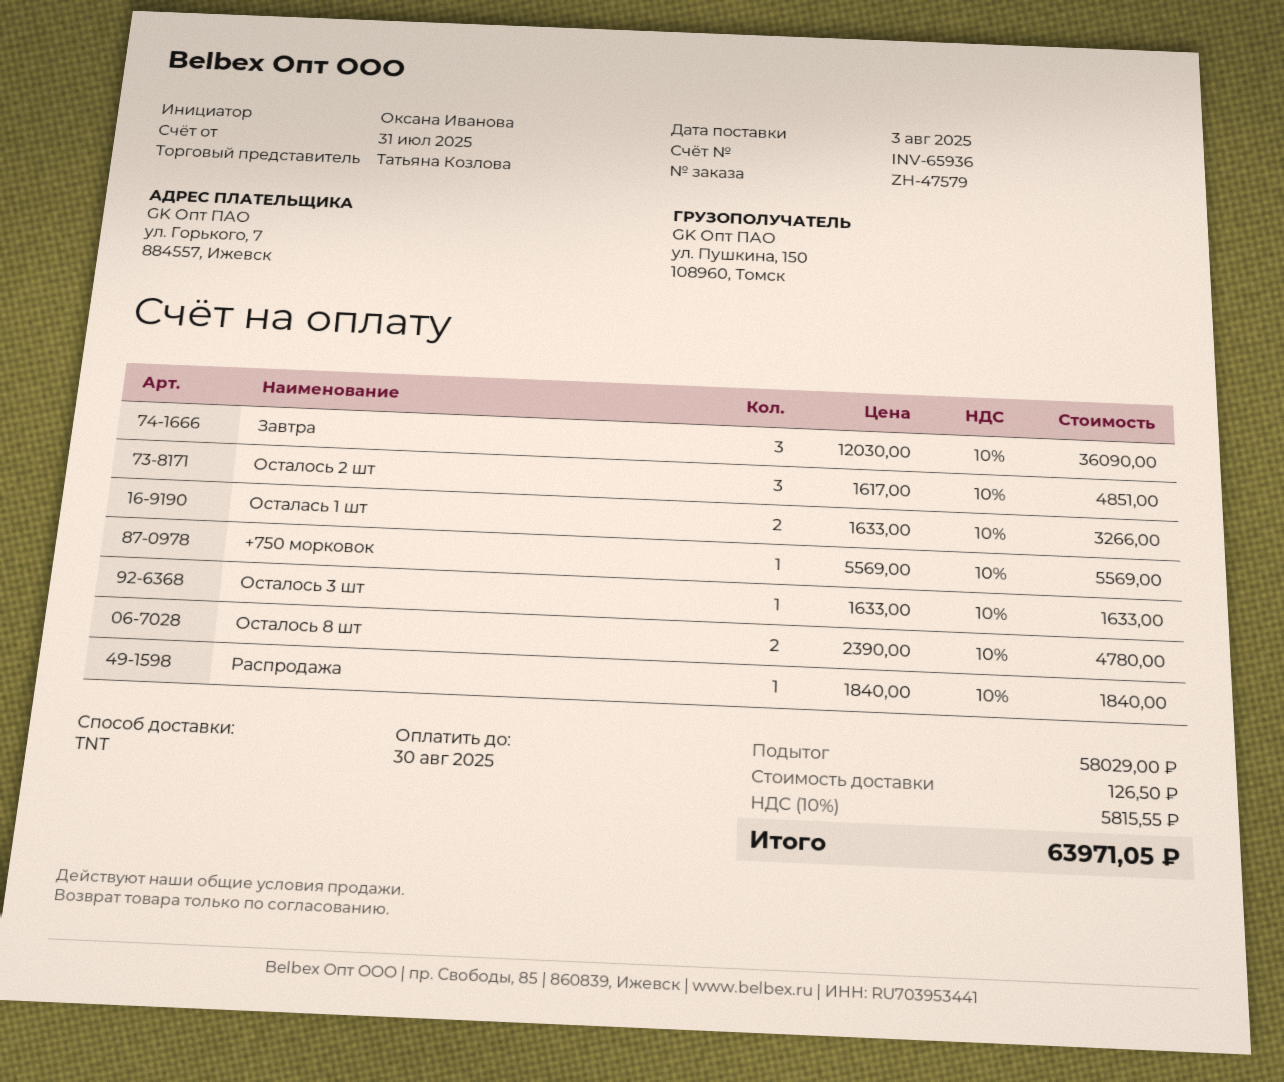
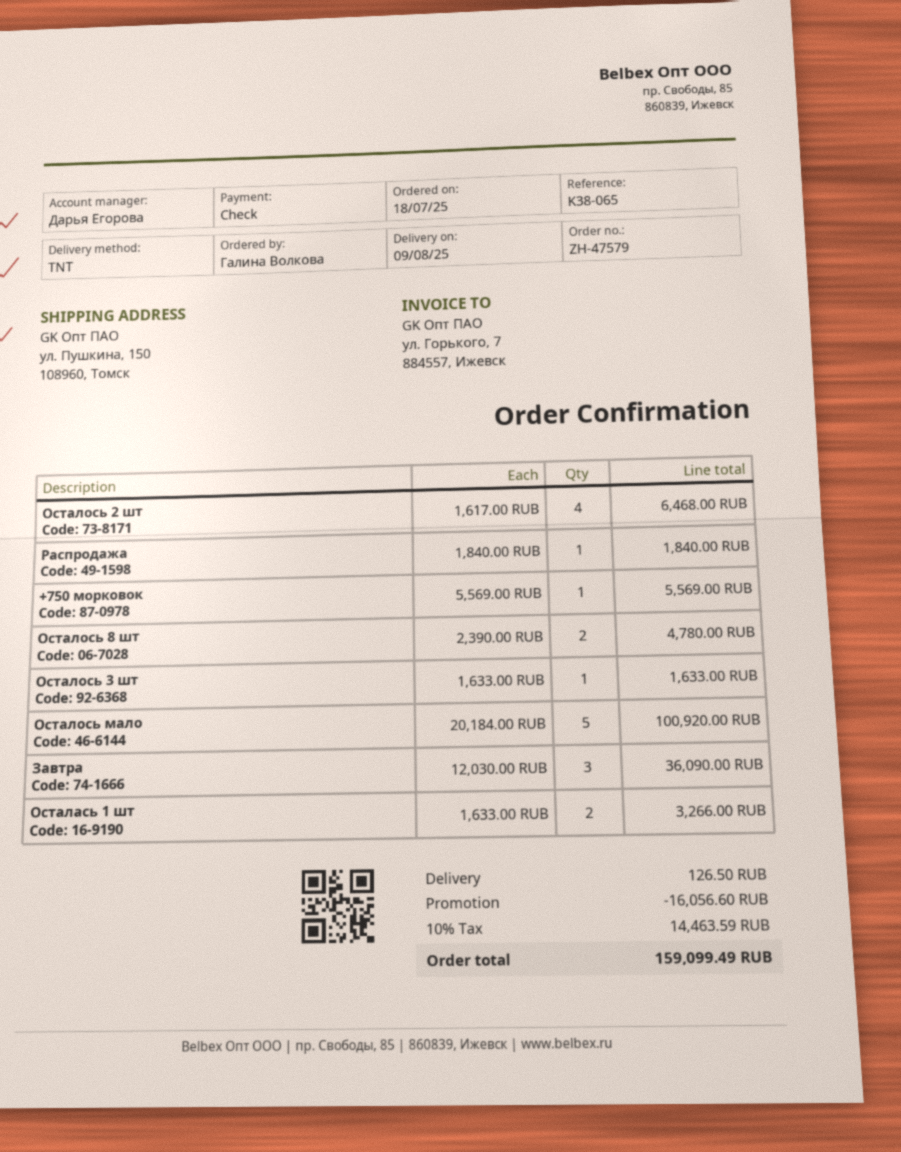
delivery date: 2025-08-03 -> 2025-08-09
ordered by: Оксана Иванова -> Галина Волкова
sales rep: Татьяна Козлова -> Дарья Егорова
Осталось 2 шт: 3 x 1617.00 = 4851.00 -> 4 x 1617.00 = 6468.00
Осталось мало: none -> 5 x 20184.00 = 100920.00
discount: none -> 16056.60
tax: 10% = 5815.55 -> 10% = 14463.59
total: 63971.05 -> 159099.49

